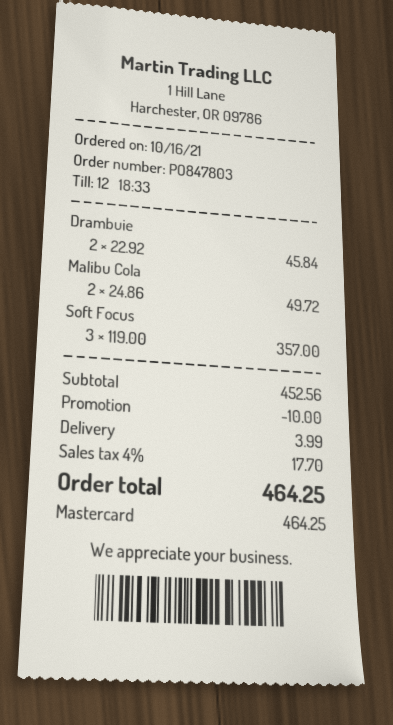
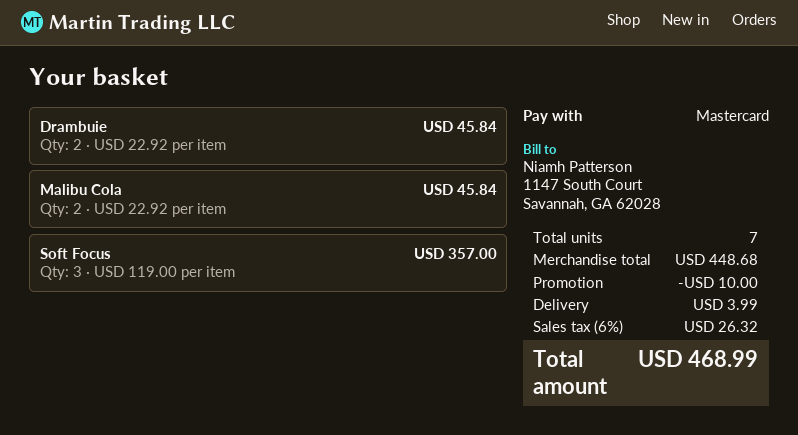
Malibu Cola: 2 x 24.86 = 49.72 -> 2 x 22.92 = 45.84
subtotal: 452.56 -> 448.68
tax: 4% = 17.70 -> 6% = 26.32
total: 464.25 -> 468.99

